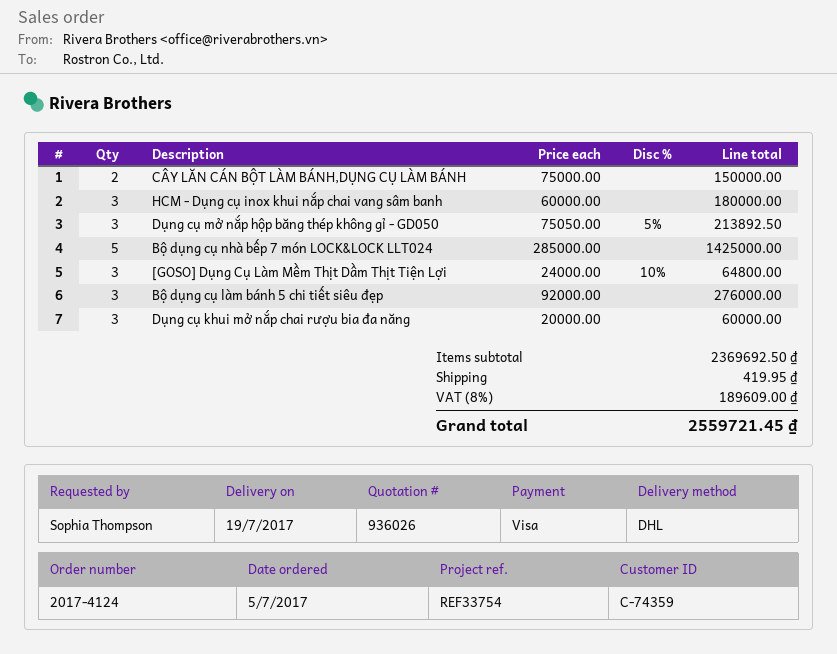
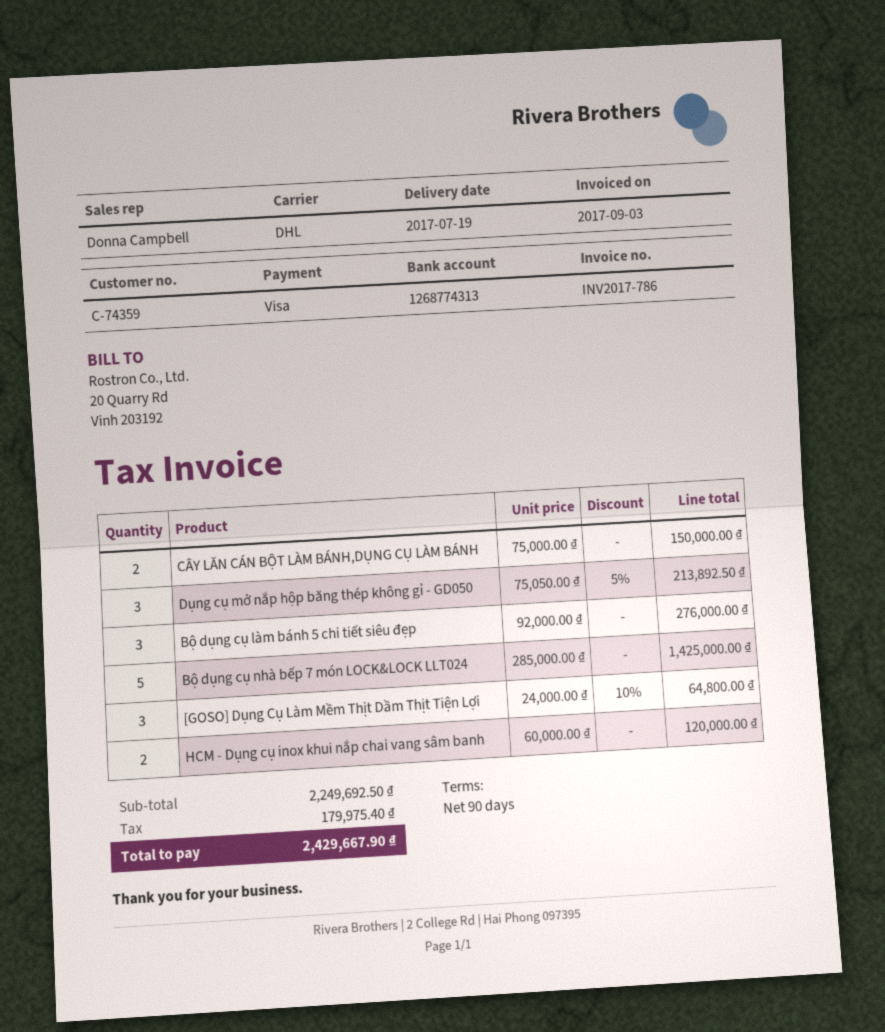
HCM - Dụng cụ inox khui nắp chai vang sâm banh: 3 x 60000.00 = 180000.00 -> 2 x 60000.00 = 120000.00
Dụng cụ khui mở nắp chai rượu bia đa năng: 3 x 20000.00 = 60000.00 -> none
subtotal: 2369692.50 -> 2249692.50
shipping: 419.95 -> none
tax: 189609.00 -> 179975.40
total: 2559721.45 -> 2429667.90

